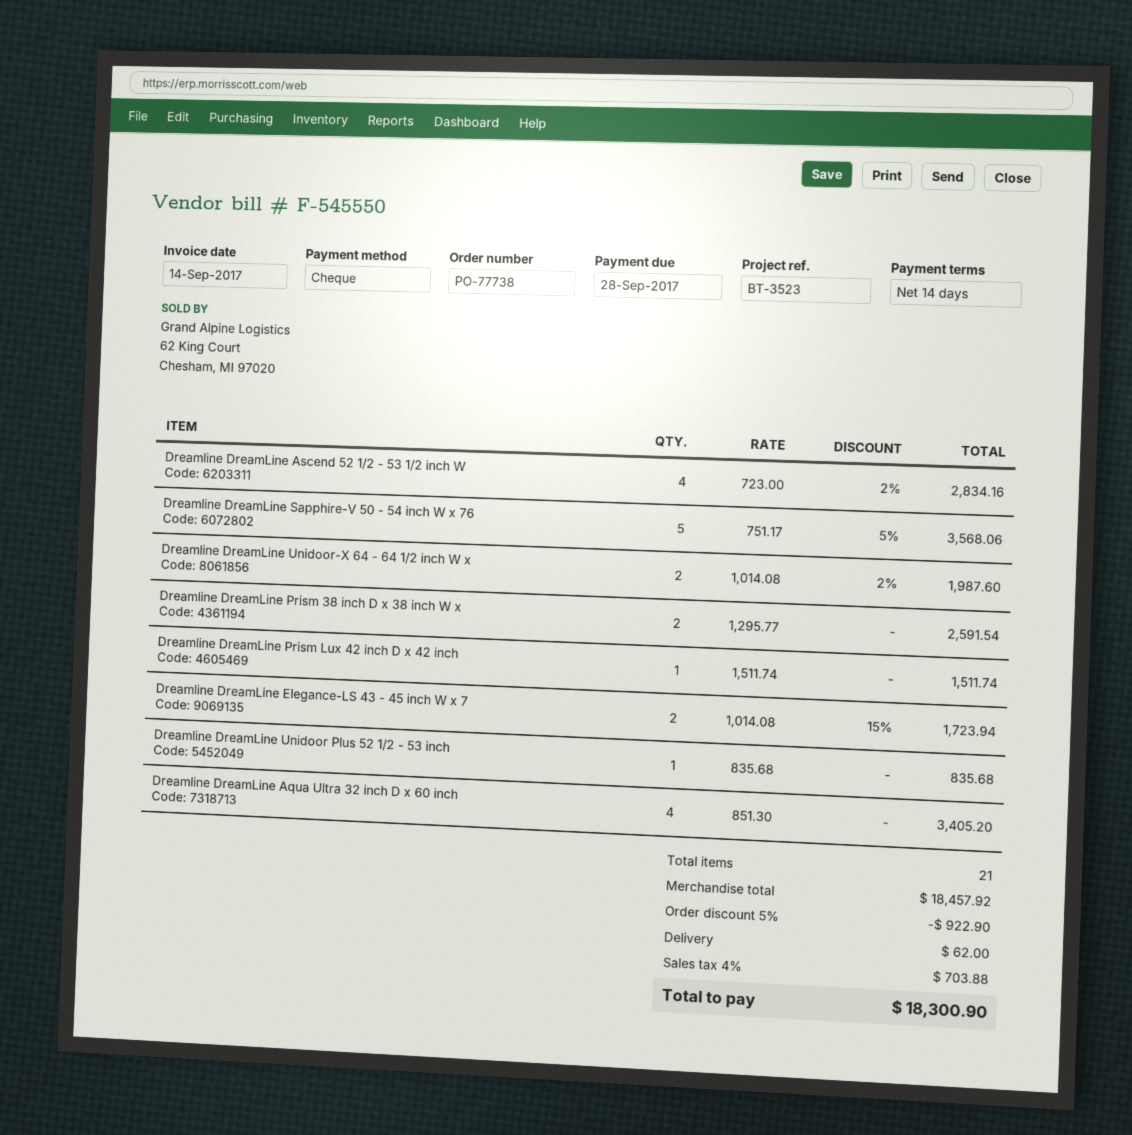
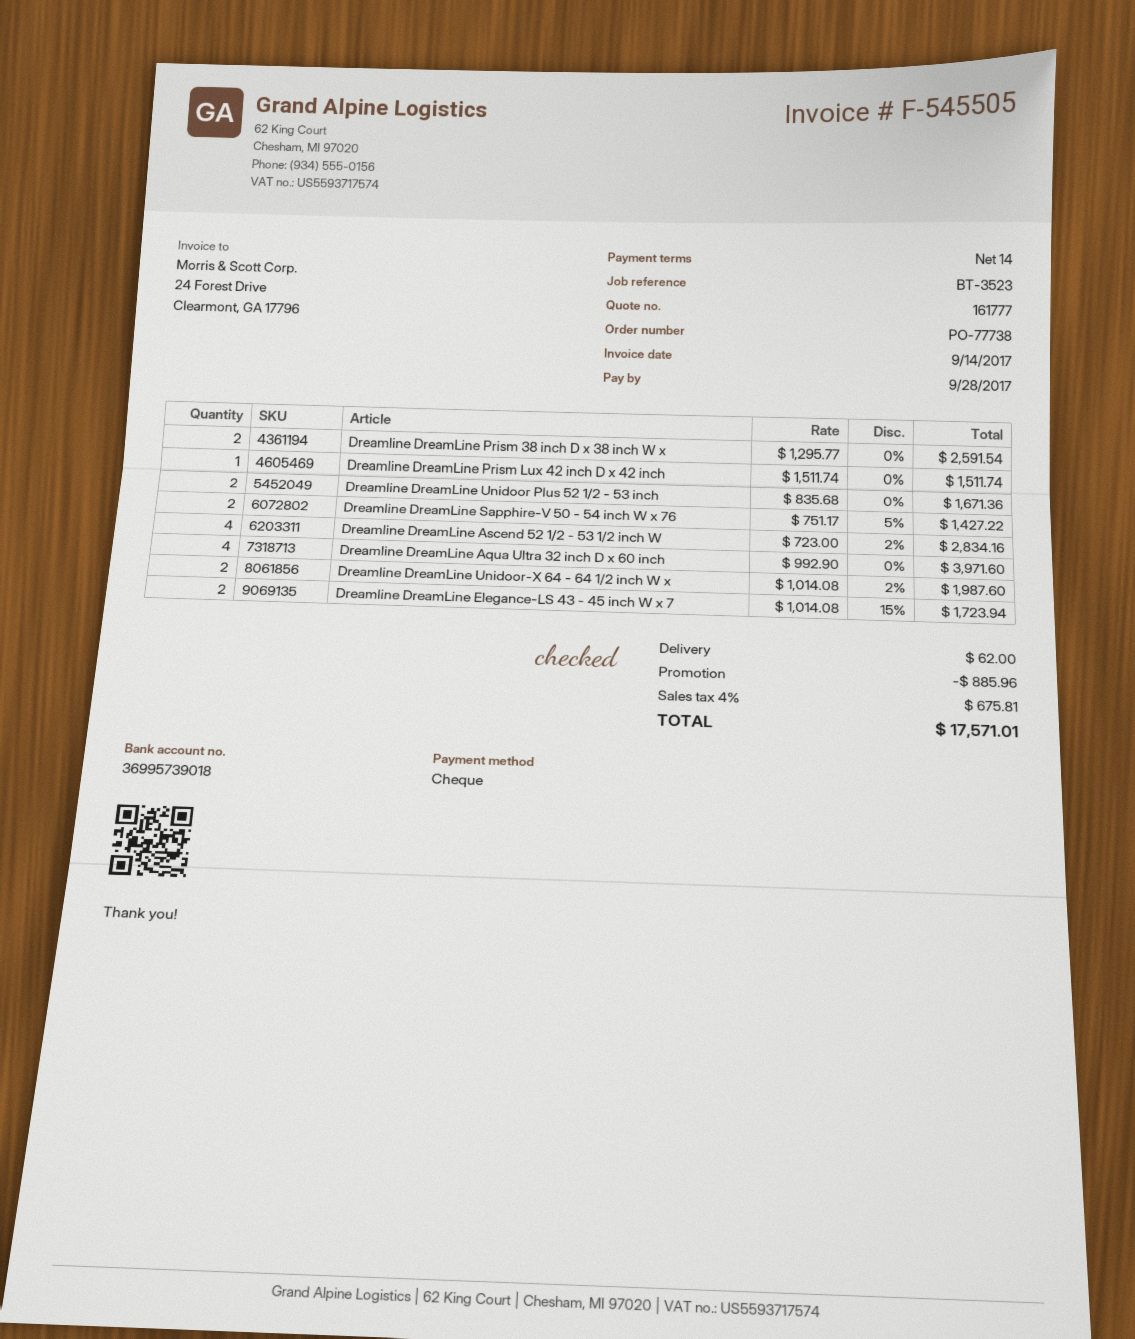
invoice number: F-545550 -> F-545505
Dreamline DreamLine Sapphire-V 50 - 54 inch W x 76: 5 x 751.17 - 5% = 3568.06 -> 2 x 751.17 - 5% = 1427.22
Dreamline DreamLine Unidoor Plus 52 1/2 - 53 inch: 1 x 835.68 = 835.68 -> 2 x 835.68 = 1671.36
Dreamline DreamLine Aqua Ultra 32 inch D x 60 inch: 4 x 851.30 = 3405.20 -> 4 x 992.90 = 3971.60
discount: 922.90 -> 885.96
tax: 4% = 703.88 -> 4% = 675.81
total: 18300.90 -> 17571.01

